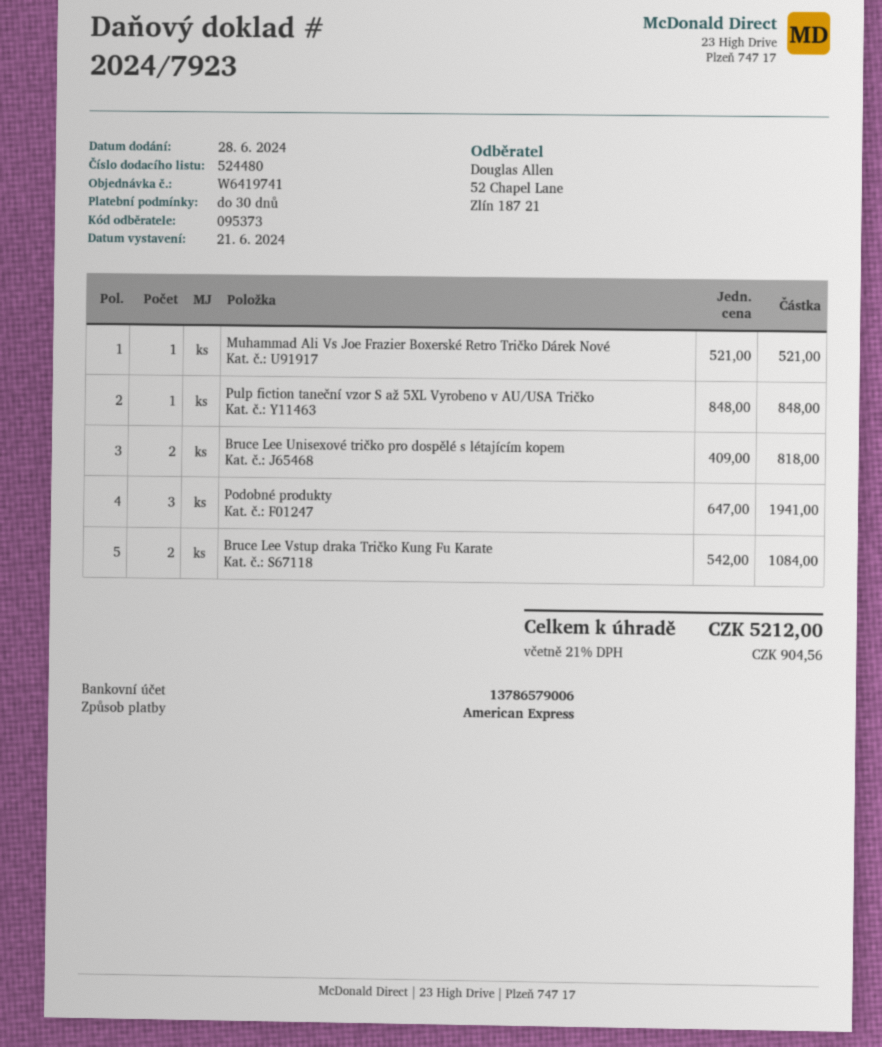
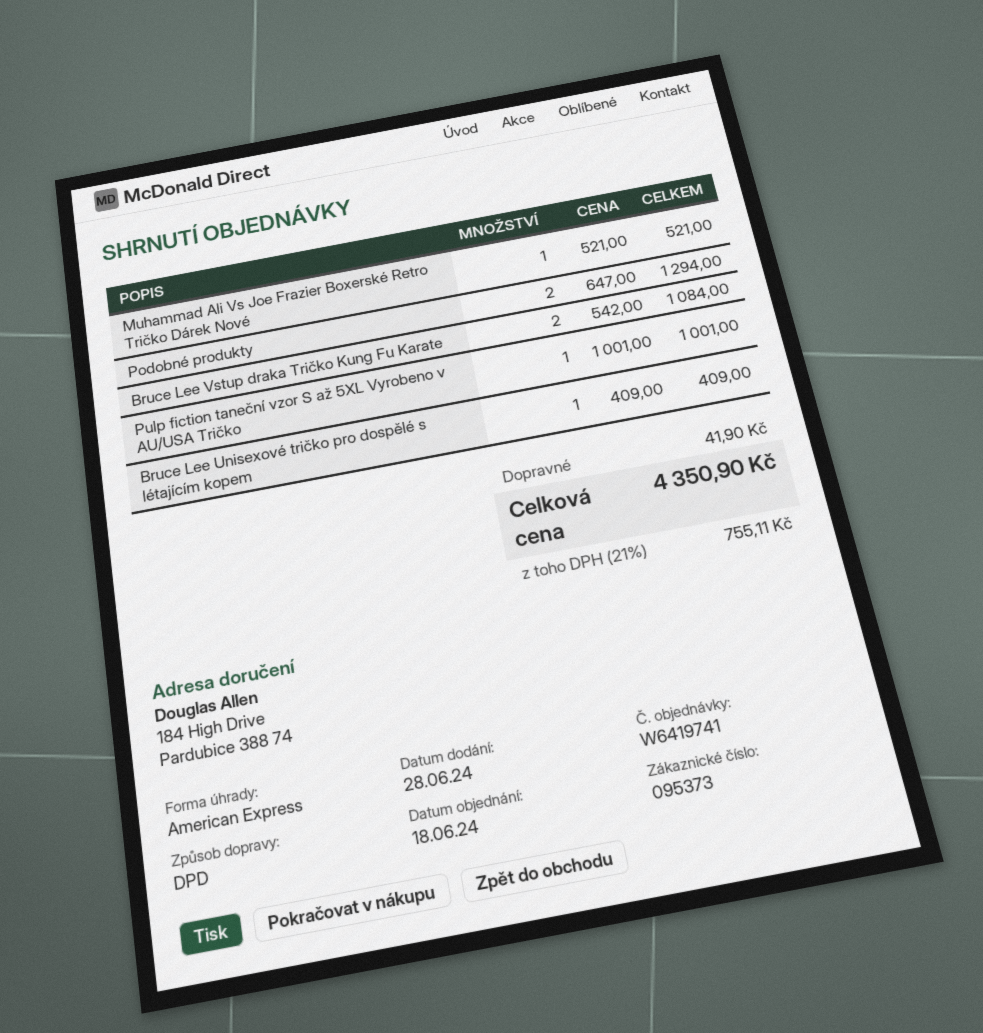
Pulp fiction taneční vzor S až 5XL Vyrobeno v AU/USA Tričko: 1 x 848.00 = 848.00 -> 1 x 1001.00 = 1001.00
Bruce Lee Unisexové tričko pro dospělé s létajícím kopem: 2 x 409.00 = 818.00 -> 1 x 409.00 = 409.00
Podobné produkty: 3 x 647.00 = 1941.00 -> 2 x 647.00 = 1294.00
shipping: none -> 41.90
tax: 21% = 904.56 -> 21% = 755.11
total: 5212.00 -> 4350.90

